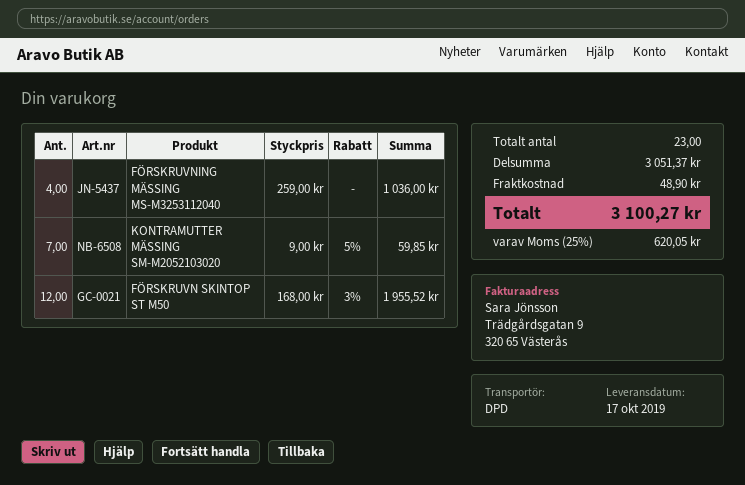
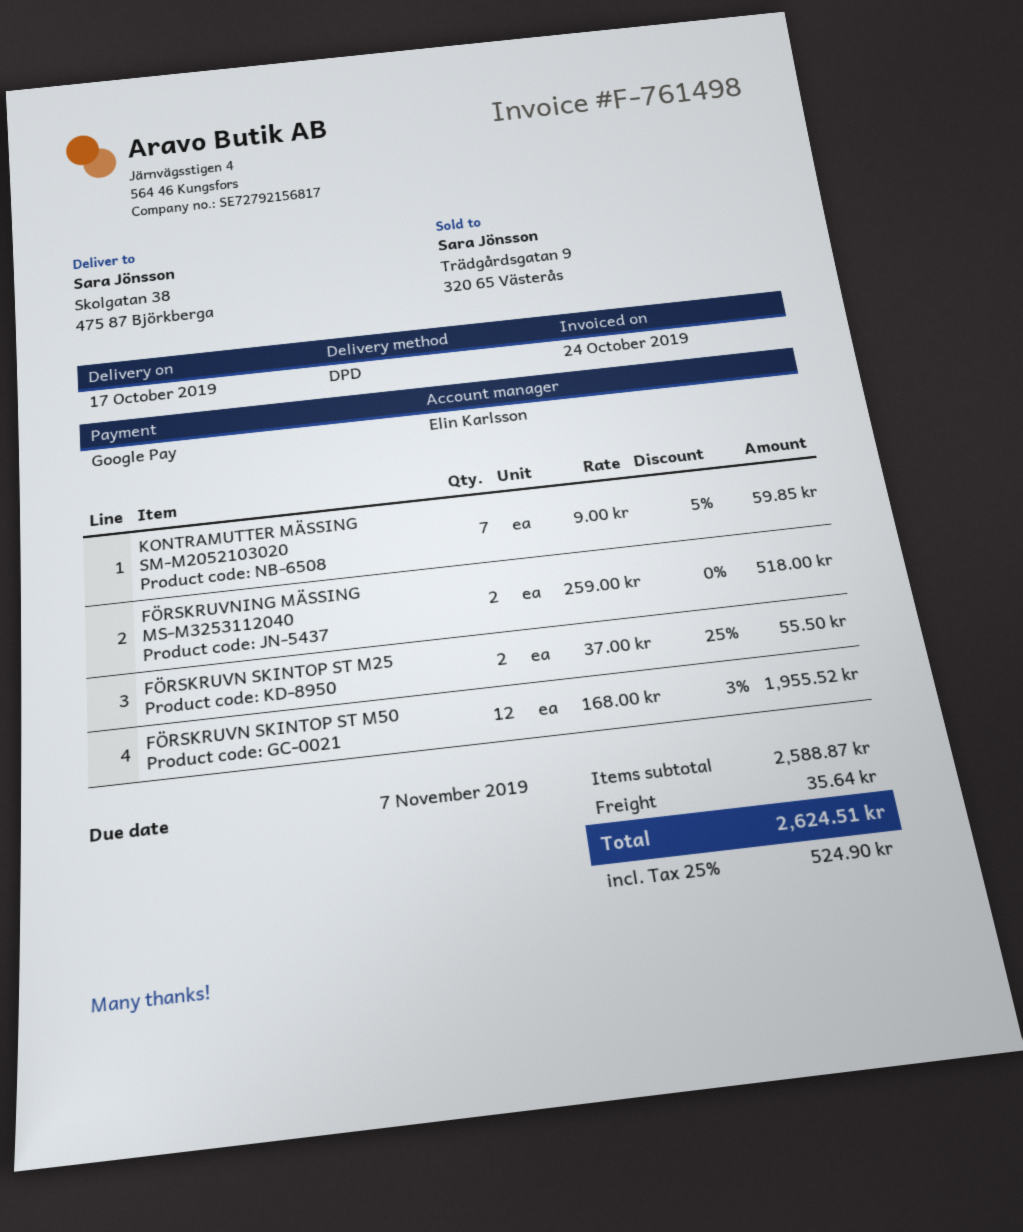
FÖRSKRUVNING MÄSSING MS-M3253112040: 4 x 259.00 = 1036.00 -> 2 x 259.00 = 518.00
FÖRSKRUVN SKINTOP ST M25: none -> 2 x 37.00 - 25% = 55.50
subtotal: 3051.37 -> 2588.87
shipping: 48.90 -> 35.64
tax: 25% = 620.05 -> 25% = 524.90
total: 3100.27 -> 2624.51

